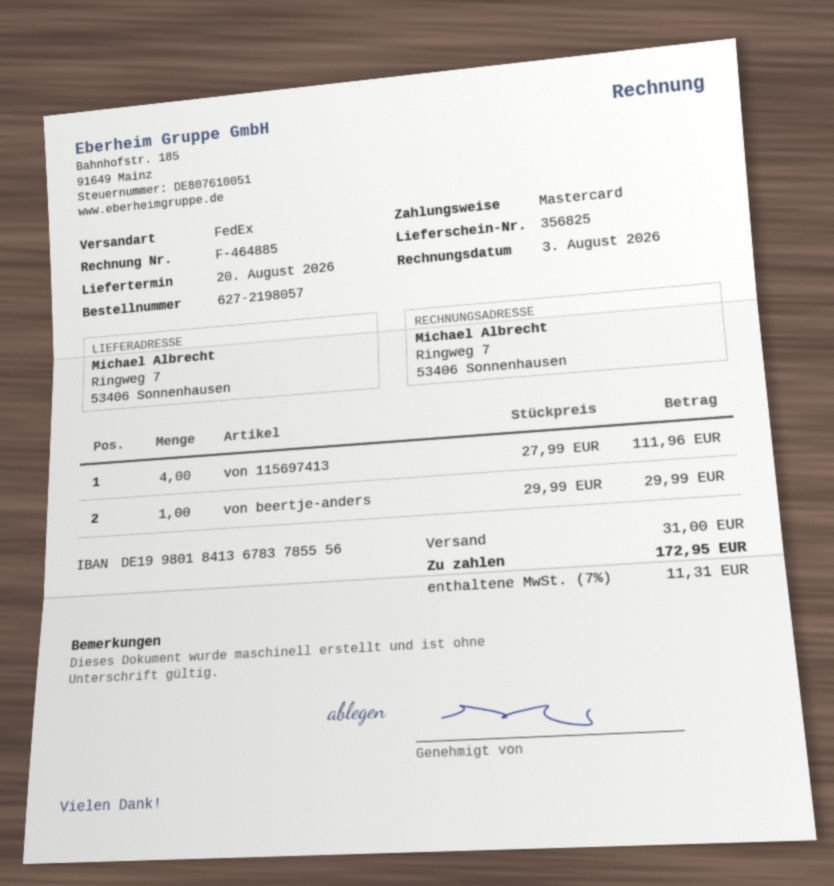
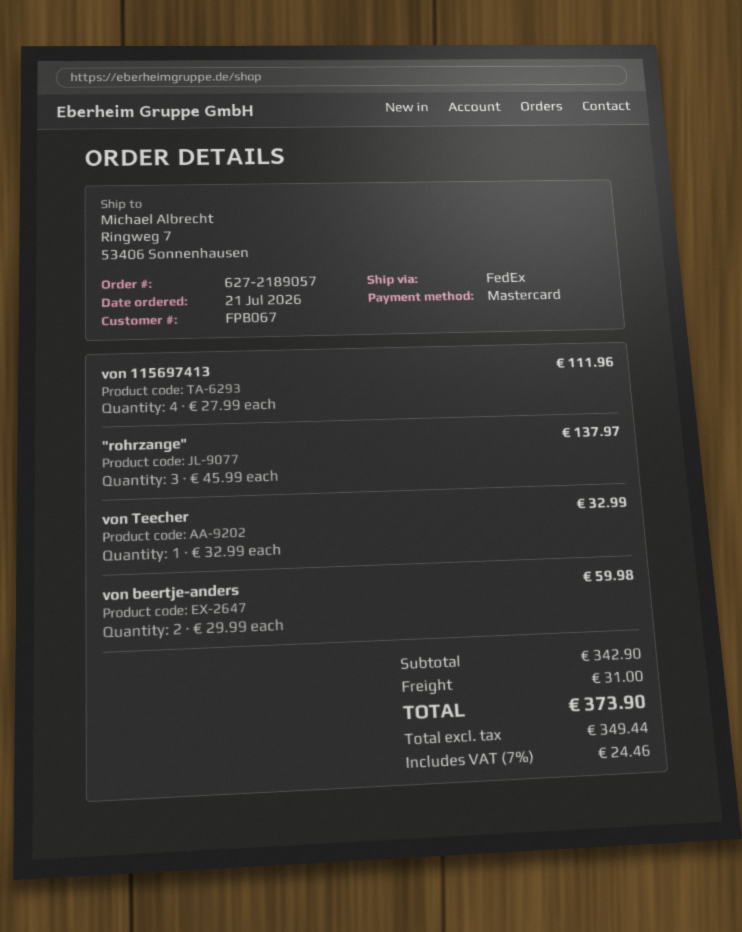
order number: 627-2198057 -> 627-2189057
von beertje-anders: 1 x 29.99 = 29.99 -> 2 x 29.99 = 59.98
"rohrzange": none -> 3 x 45.99 = 137.97
von Teecher: none -> 1 x 32.99 = 32.99
tax: 7% = 11.31 -> 7% = 24.46
total: 172.95 -> 373.90

